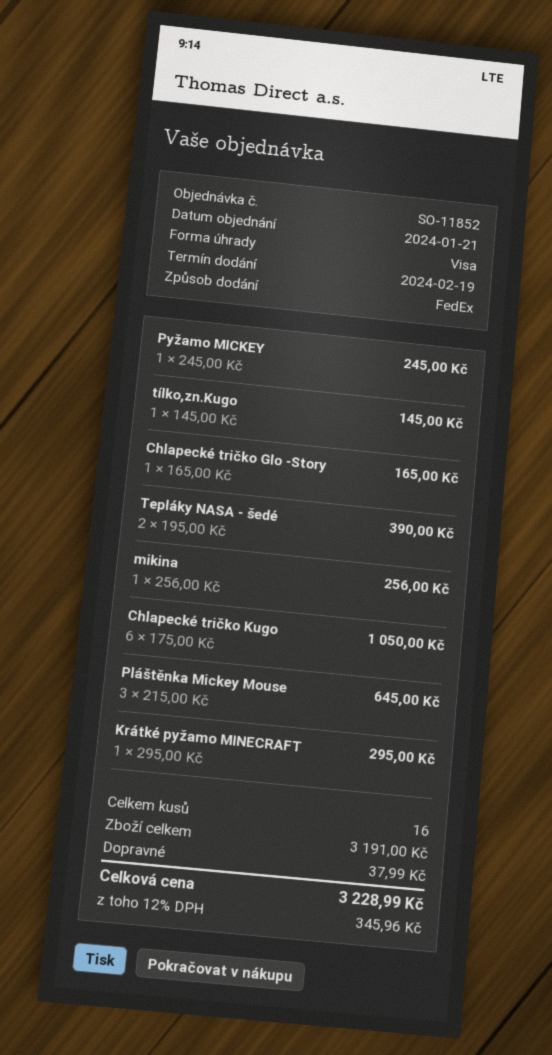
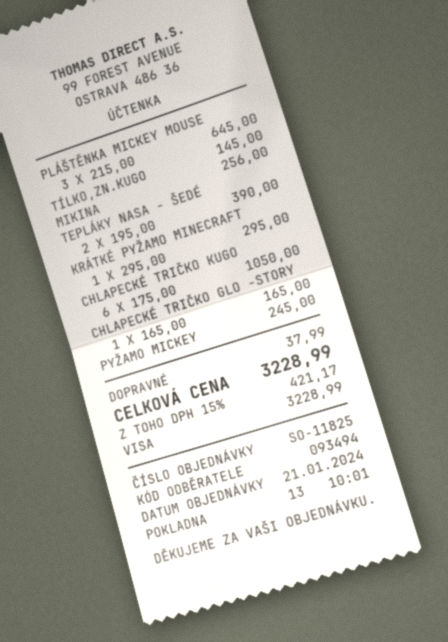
order number: SO-11852 -> SO-11825
tax: 12% = 345.96 -> 15% = 421.17

